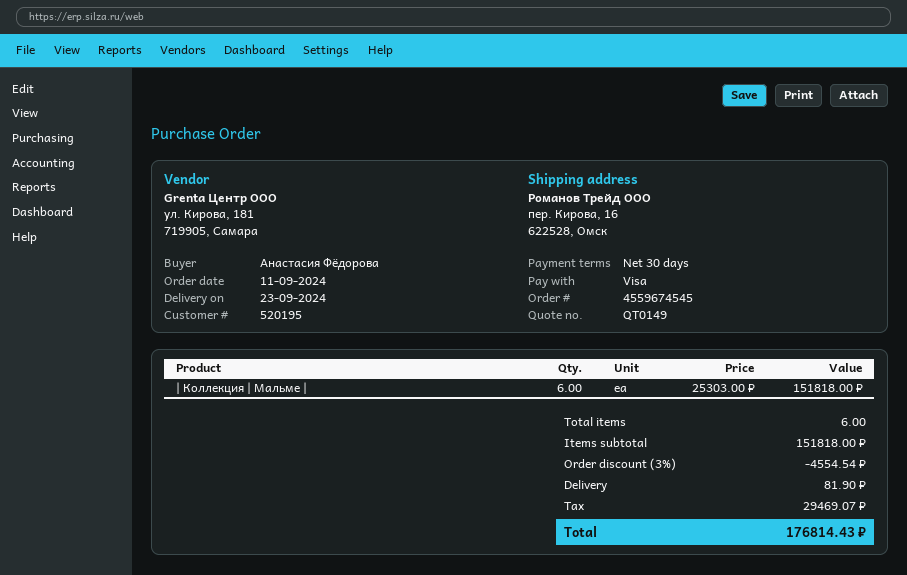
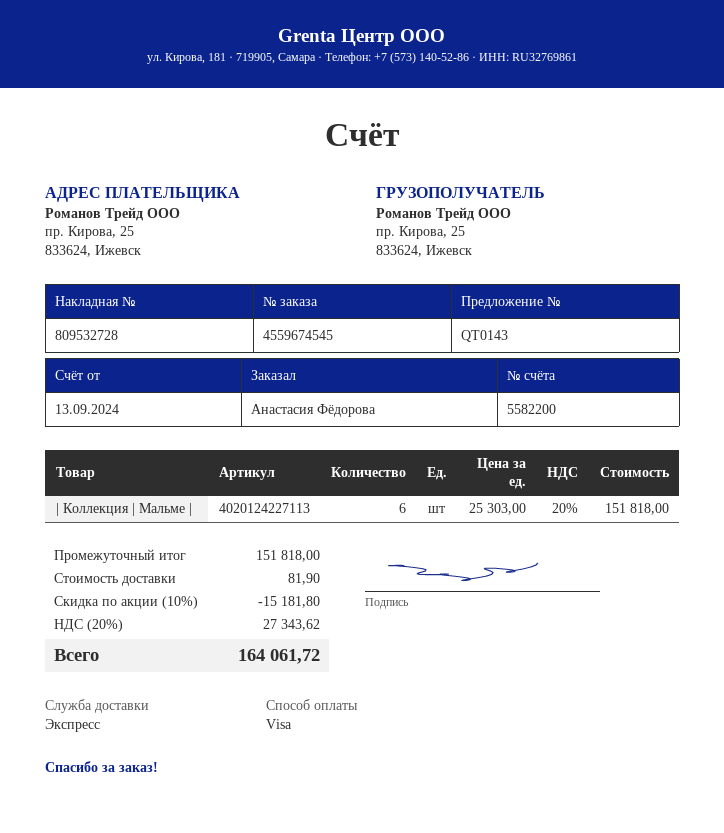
quote number: QT0149 -> QT0143
ship to: пер. Кирова, 16, 622528, Омск -> пр. Кирова, 25, 833624, Ижевск
discount: 3% = 4554.54 -> 10% = 15181.80
tax: 29469.07 -> 27343.62
total: 176814.43 -> 164061.72

